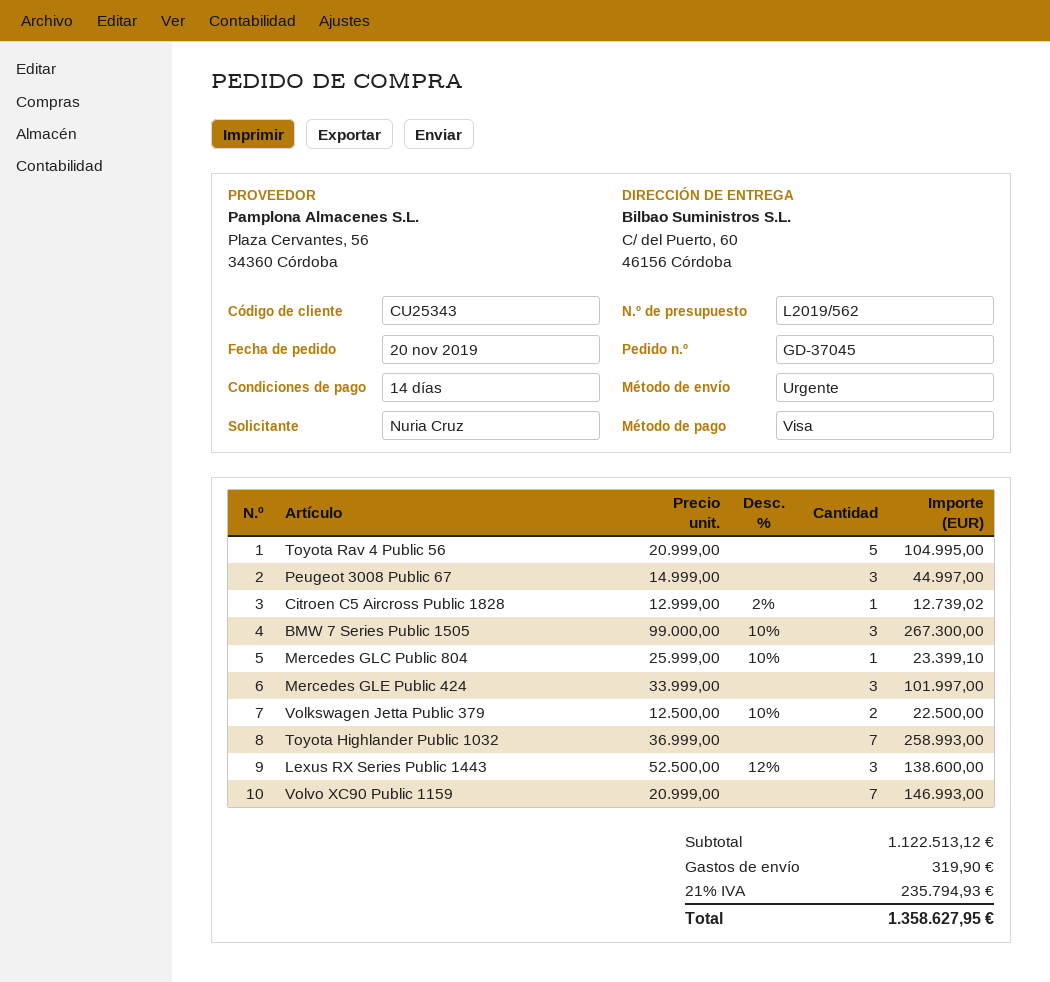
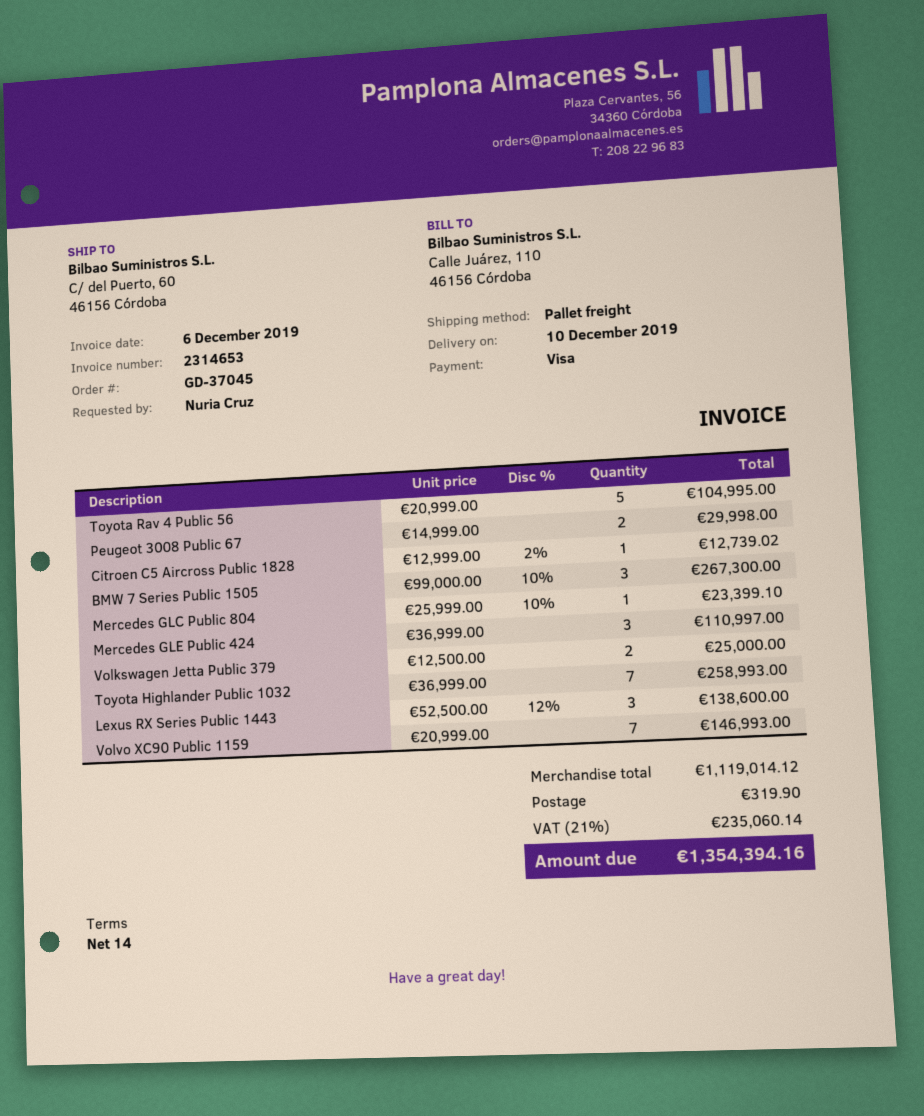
shipping method: express -> pallet freight
Peugeot 3008 Public 67: 3 x 14999.00 = 44997.00 -> 2 x 14999.00 = 29998.00
Mercedes GLE Public 424: 3 x 33999.00 = 101997.00 -> 3 x 36999.00 = 110997.00
Volkswagen Jetta Public 379: 2 x 12500.00 - 10% = 22500.00 -> 2 x 12500.00 = 25000.00
subtotal: 1122513.12 -> 1119014.12
tax: 21% = 235794.93 -> 21% = 235060.14
total: 1358627.95 -> 1354394.16

